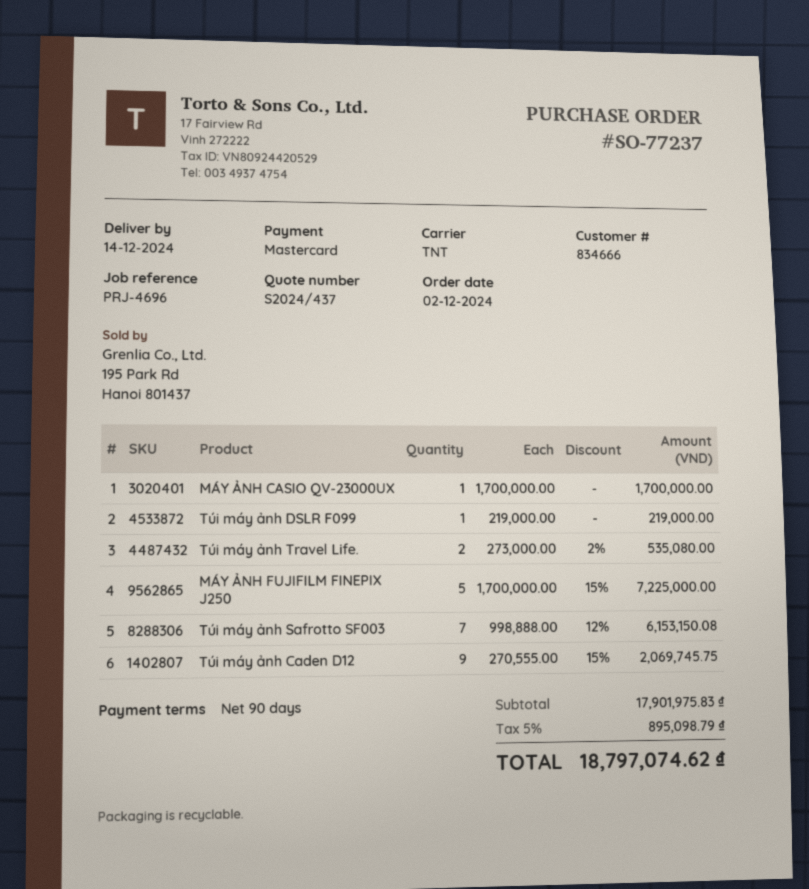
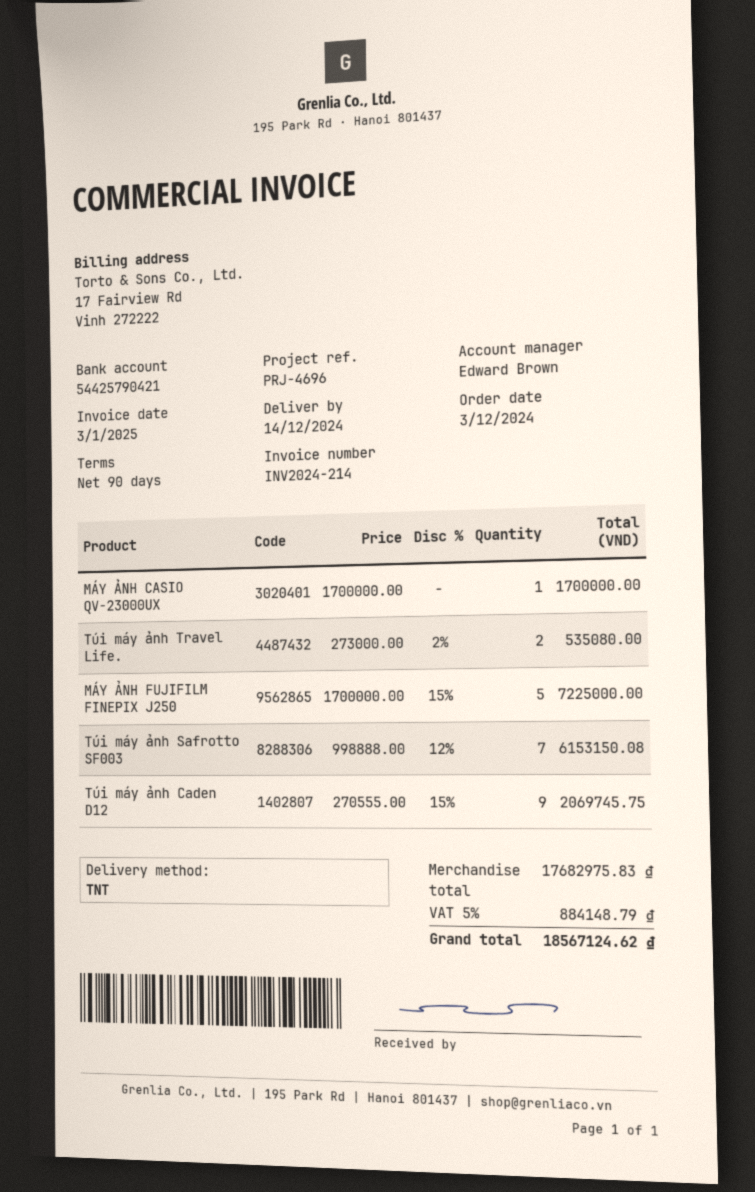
order date: 2024-12-02 -> 2024-12-03
Túi máy ảnh DSLR F099: 1 x 219000.00 = 219000.00 -> none
subtotal: 17901975.83 -> 17682975.83
tax: 5% = 895098.79 -> 5% = 884148.79
total: 18797074.62 -> 18567124.62

